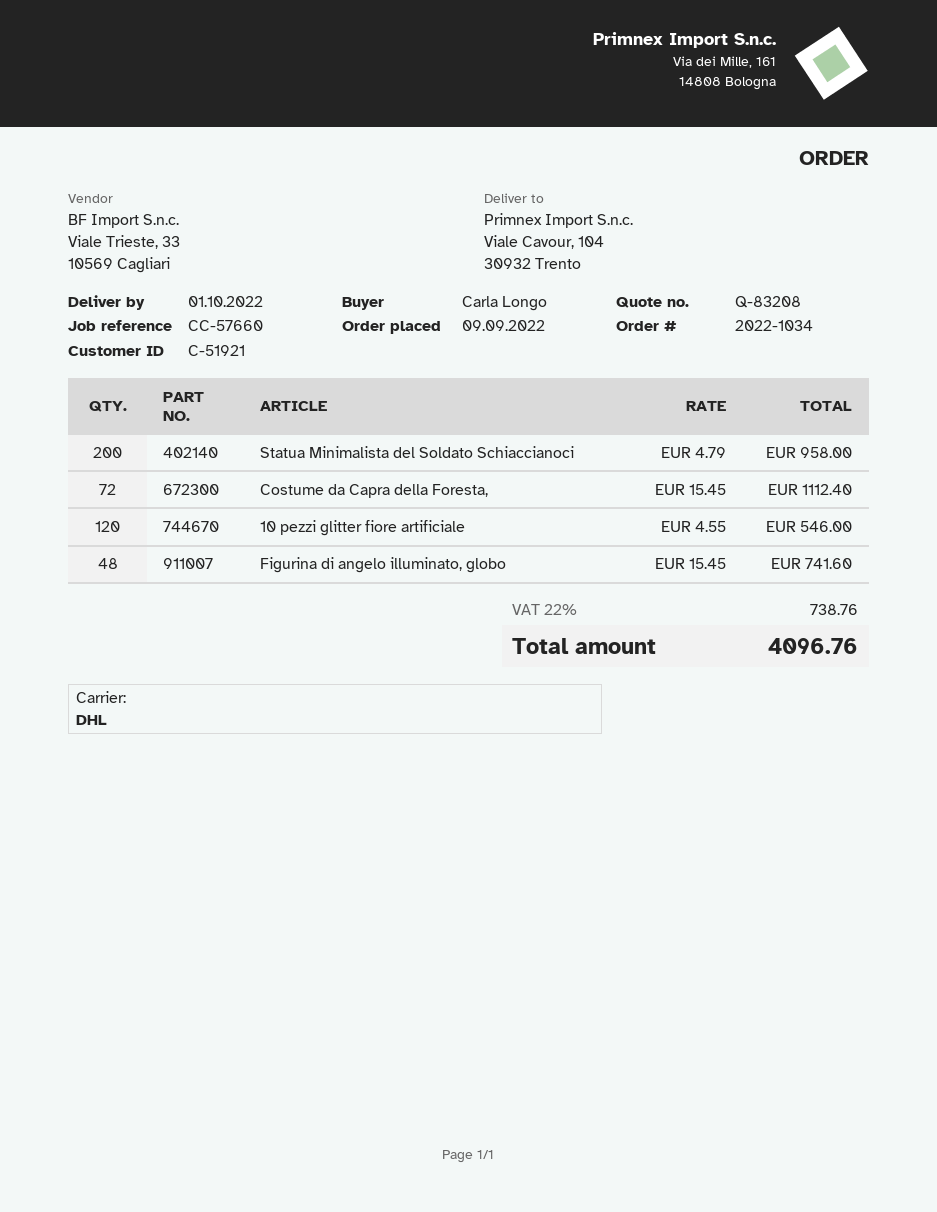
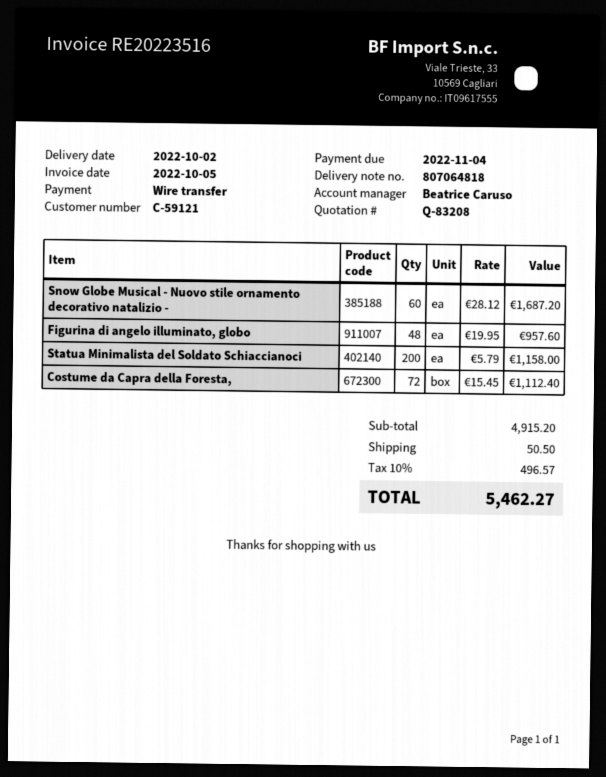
delivery date: 2022-10-01 -> 2022-10-02
customer number: C-51921 -> C-59121
Statua Minimalista del Soldato Schiaccianoci: 200 x 4.79 = 958.00 -> 200 x 5.79 = 1158.00
10 pezzi glitter fiore artificiale: 120 x 4.55 = 546.00 -> none
Figurina di angelo illuminato, globo: 48 x 15.45 = 741.60 -> 48 x 19.95 = 957.60
Snow Globe Musical - Nuovo stile ornamento decorativo natalizio -: none -> 60 x 28.12 = 1687.20
shipping: none -> 50.50
tax: 22% = 738.76 -> 10% = 496.57
total: 4096.76 -> 5462.27

